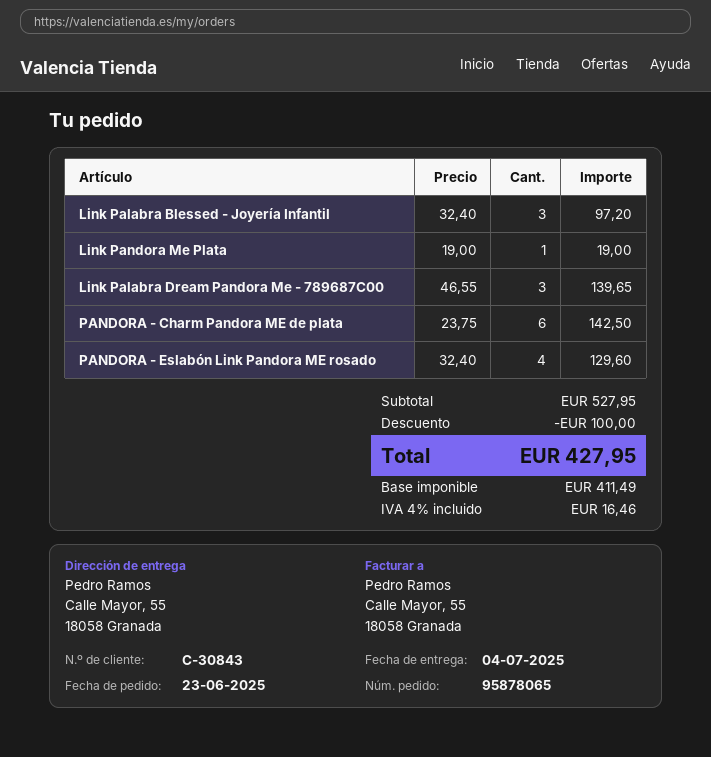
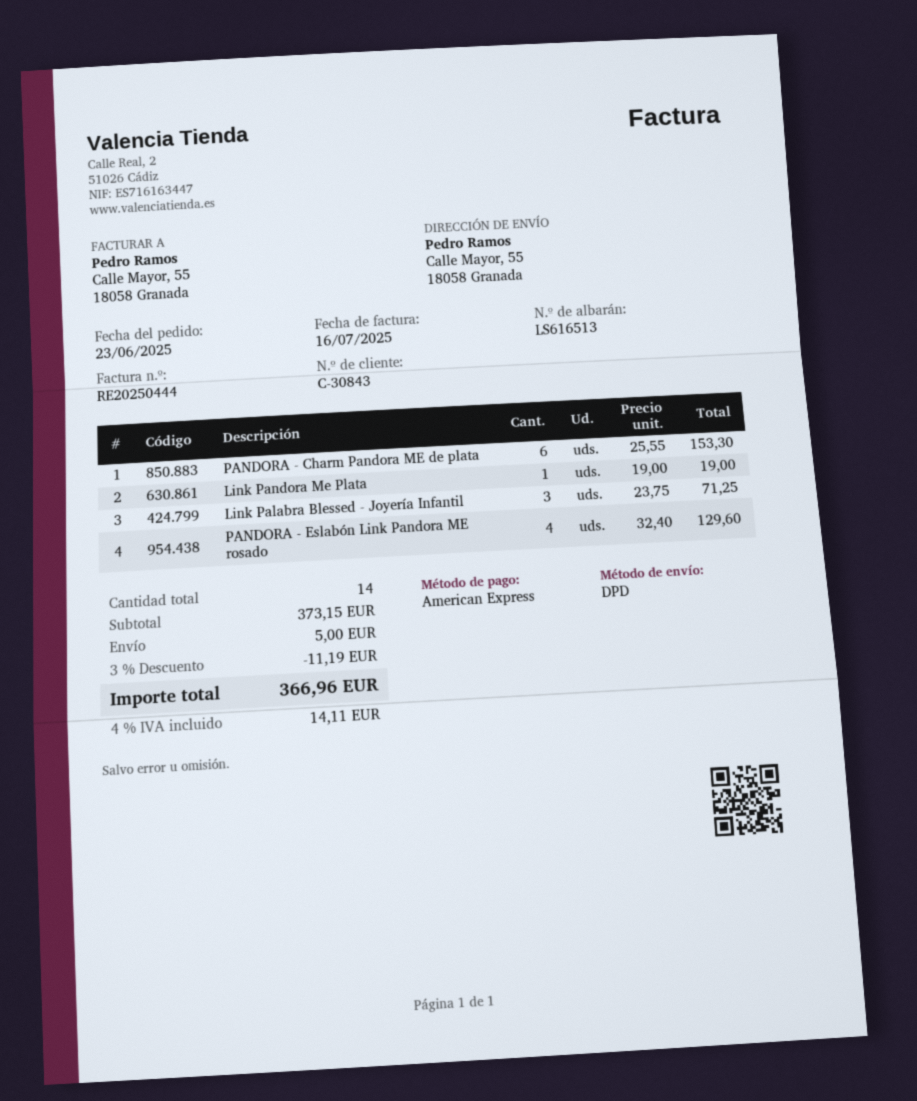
Link Palabra Blessed - Joyería Infantil: 3 x 32.40 = 97.20 -> 3 x 23.75 = 71.25
Link Palabra Dream Pandora Me - 789687C00: 3 x 46.55 = 139.65 -> none
PANDORA - Charm Pandora ME de plata: 6 x 23.75 = 142.50 -> 6 x 25.55 = 153.30
subtotal: 527.95 -> 373.15
discount: 100.00 -> 11.19
shipping: none -> 5.00
tax: 4% = 16.46 -> 4% = 14.11
total: 427.95 -> 366.96

